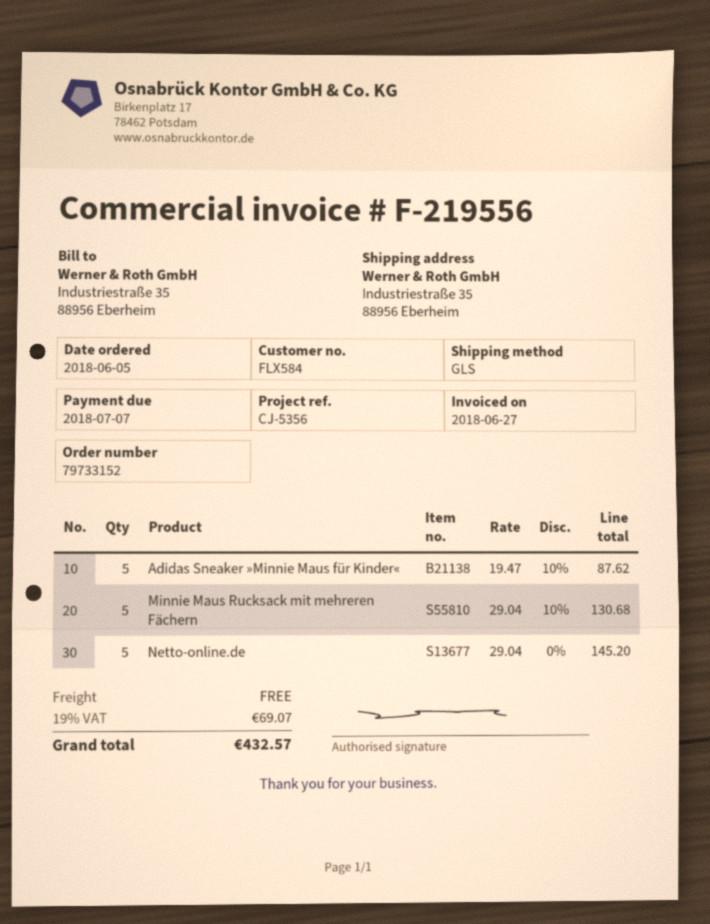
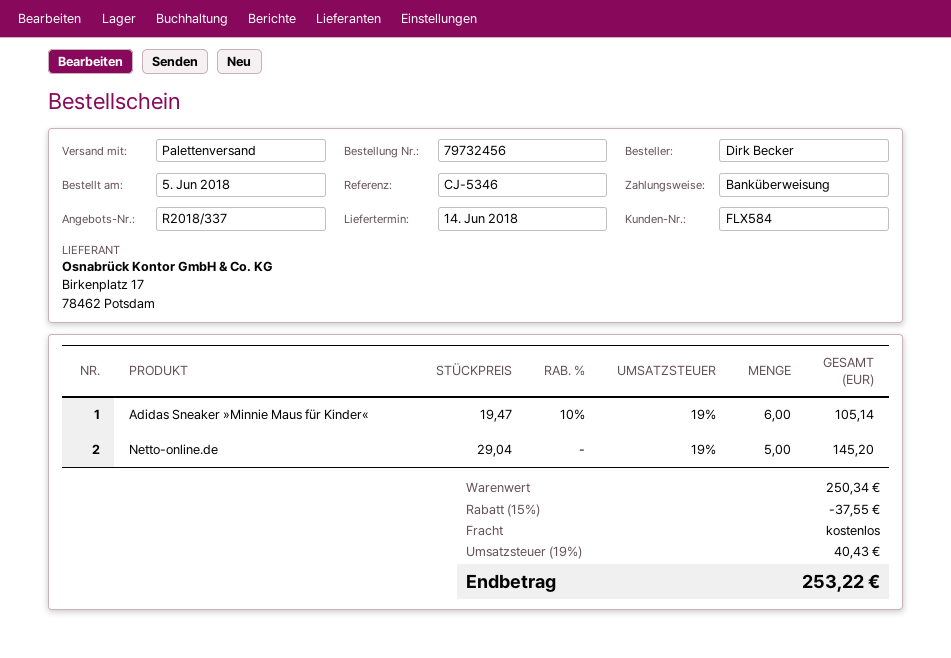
order number: 79733152 -> 79732456
reference: CJ-5356 -> CJ-5346
shipping method: GLS -> pallet freight
Adidas Sneaker »Minnie Maus für Kinder«: 5 x 19.47 - 10% = 87.62 -> 6 x 19.47 - 10% = 105.14
Minnie Maus Rucksack mit mehreren Fächern: 5 x 29.04 - 10% = 130.68 -> none
discount: none -> 15% = 37.55
tax: 19% = 69.07 -> 19% = 40.43
total: 432.57 -> 253.22

